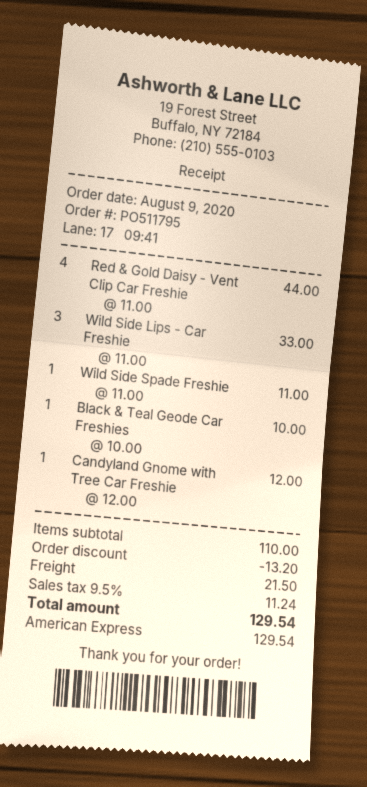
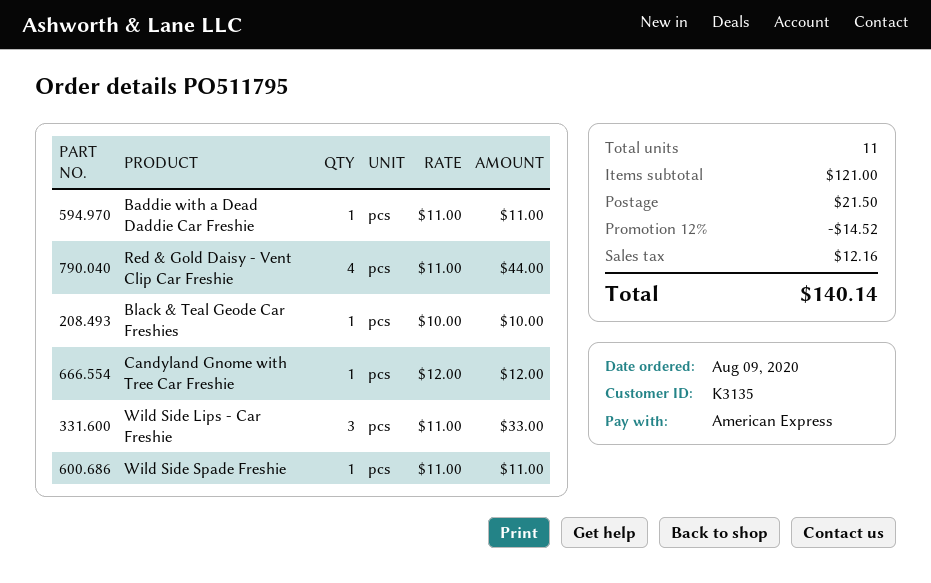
Baddie with a Dead Daddie Car Freshie: none -> 1 x 11.00 = 11.00
subtotal: 110.00 -> 121.00
discount: 13.20 -> 14.52
tax: 11.24 -> 12.16
total: 129.54 -> 140.14

